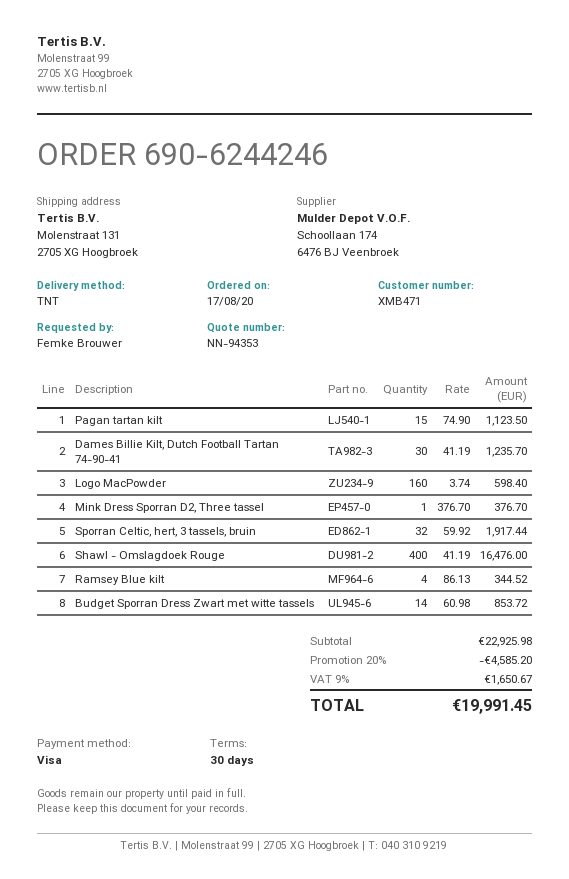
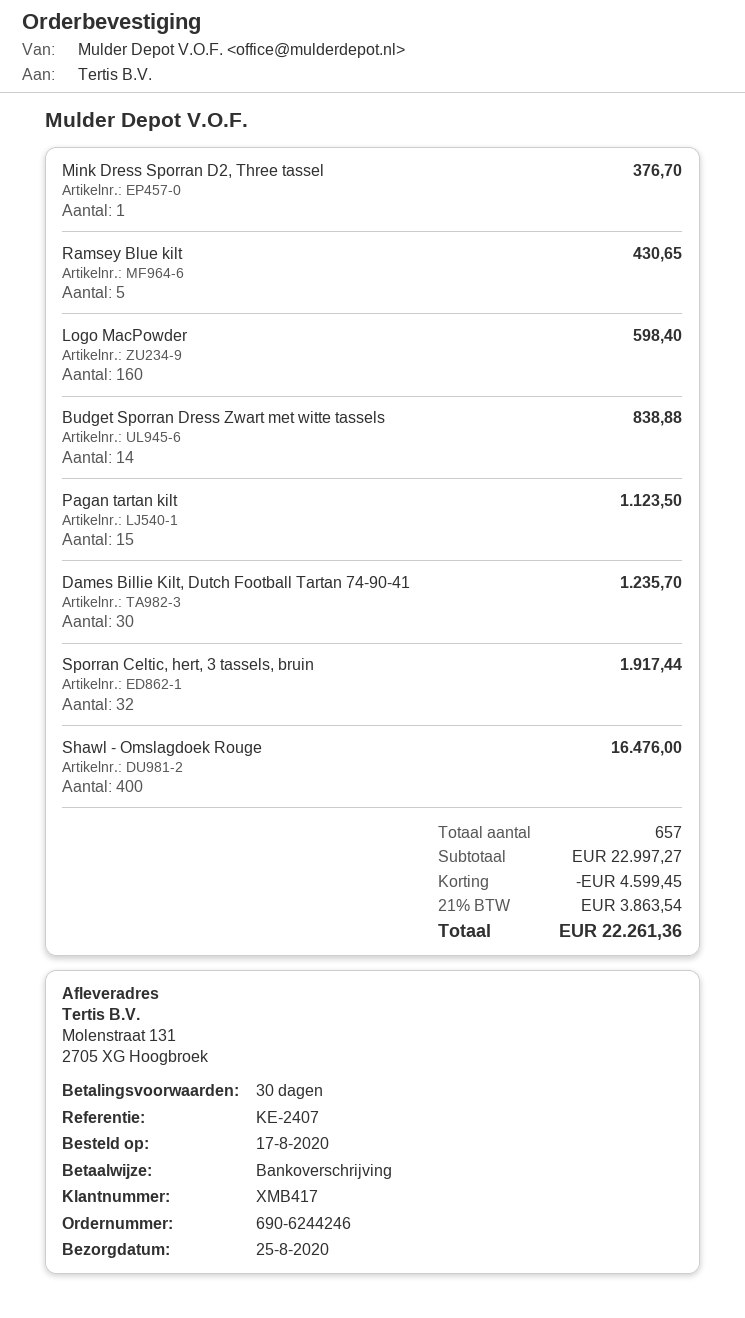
customer number: XMB471 -> XMB417
payment method: Visa -> bank transfer
Ramsey Blue kilt: 4 for 344.52 -> 5 for 430.65
Budget Sporran Dress Zwart met witte tassels: 14 for 853.72 -> 14 for 838.88
subtotal: 22925.98 -> 22997.27
discount: 4585.20 -> 4599.45
tax: 9% = 1650.67 -> 21% = 3863.54
total: 19991.45 -> 22261.36

